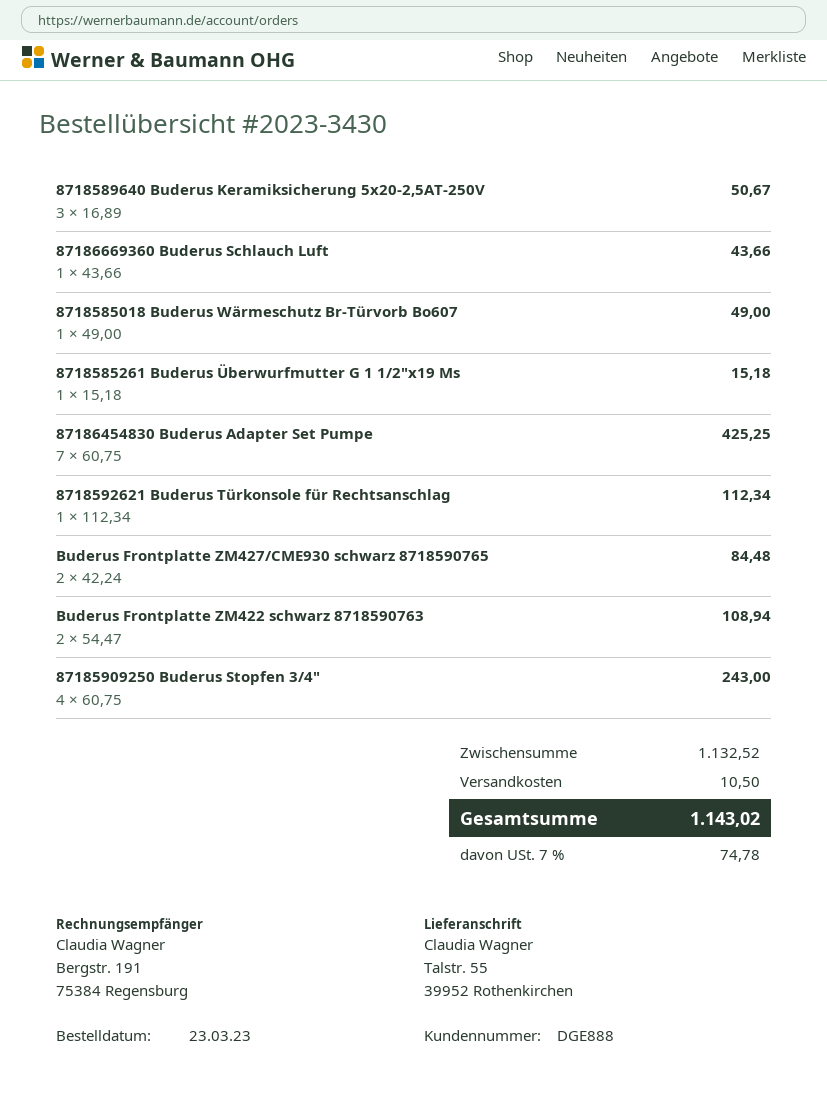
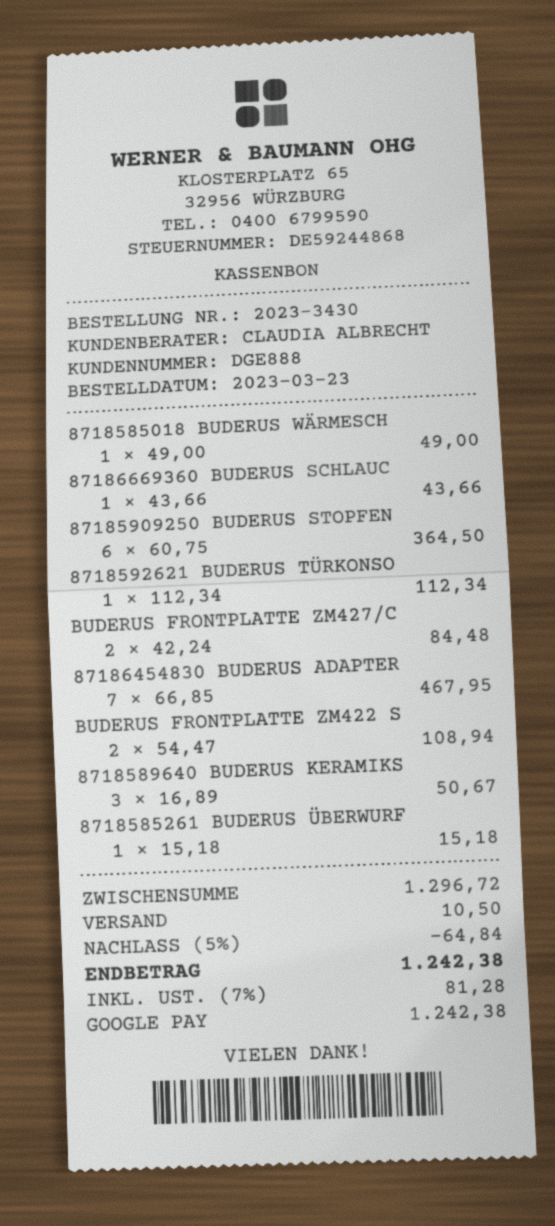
87186454830 Buderus Adapter Set Pumpe: 7 x 60.75 = 425.25 -> 7 x 66.85 = 467.95
87185909250 Buderus Stopfen 3/4": 4 x 60.75 = 243.00 -> 6 x 60.75 = 364.50
subtotal: 1132.52 -> 1296.72
discount: none -> 5% = 64.84
tax: 7% = 74.78 -> 7% = 81.28
total: 1143.02 -> 1242.38

